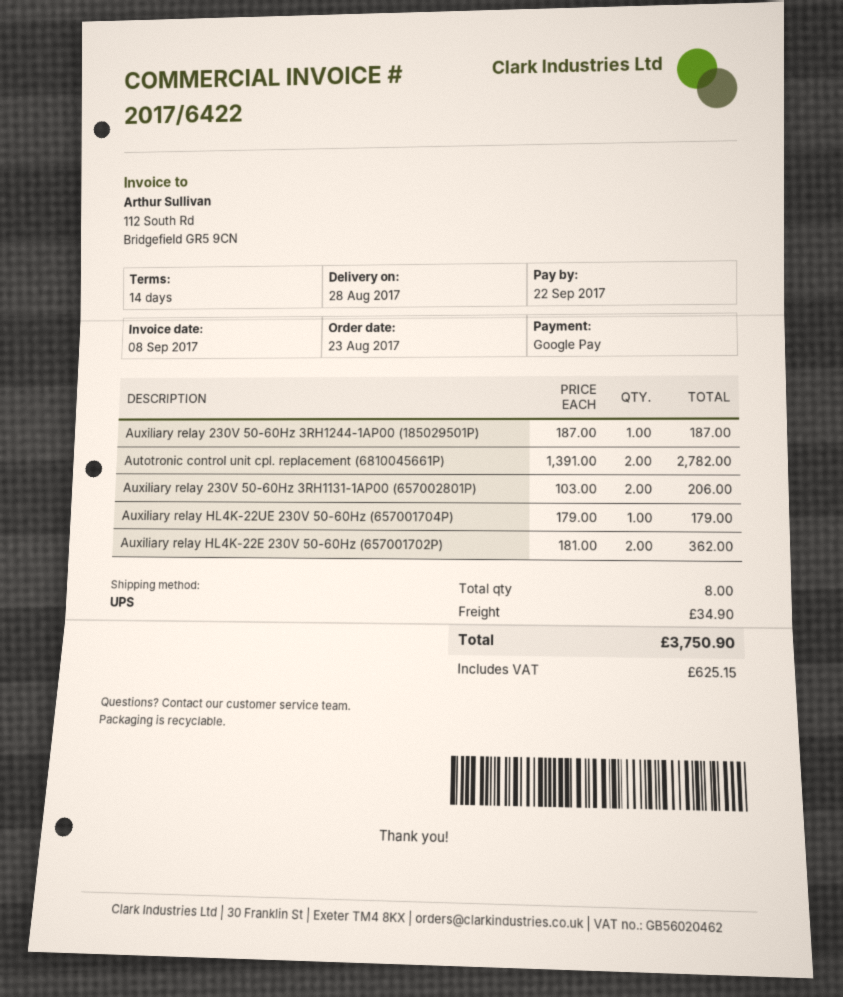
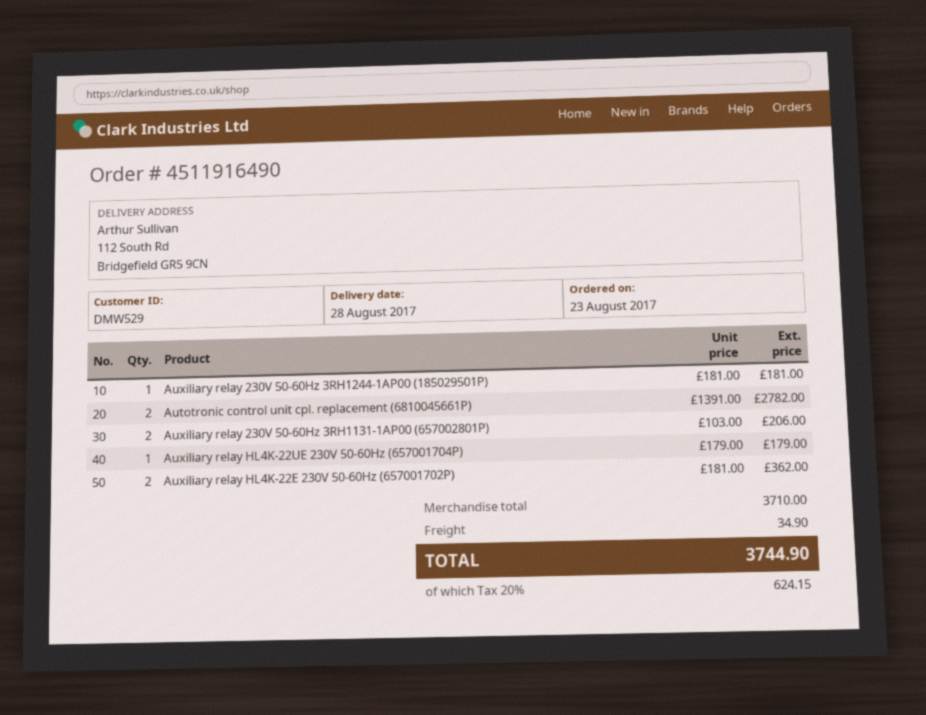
Auxiliary relay 230V 50-60Hz 3RH1244-1AP00 (185029501P): 1 x 187.00 = 187.00 -> 1 x 181.00 = 181.00
tax: 625.15 -> 624.15
total: 3750.90 -> 3744.90

